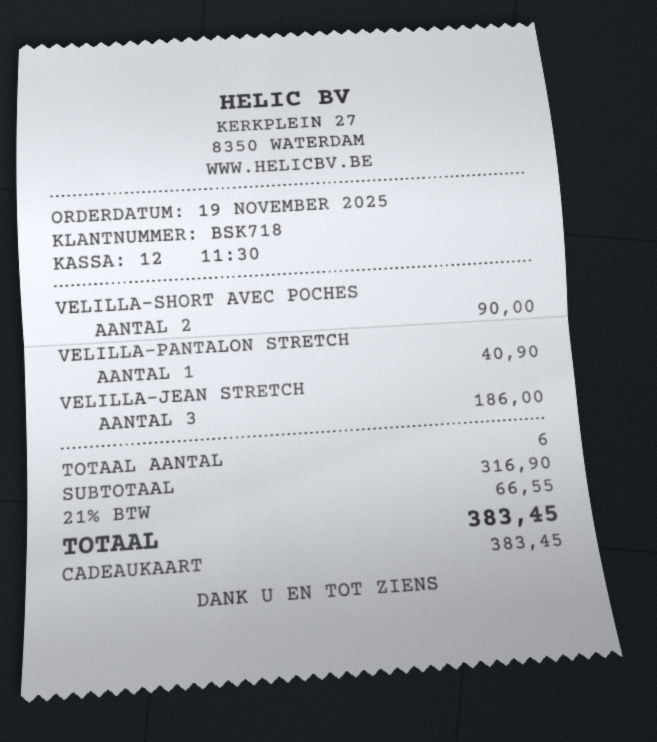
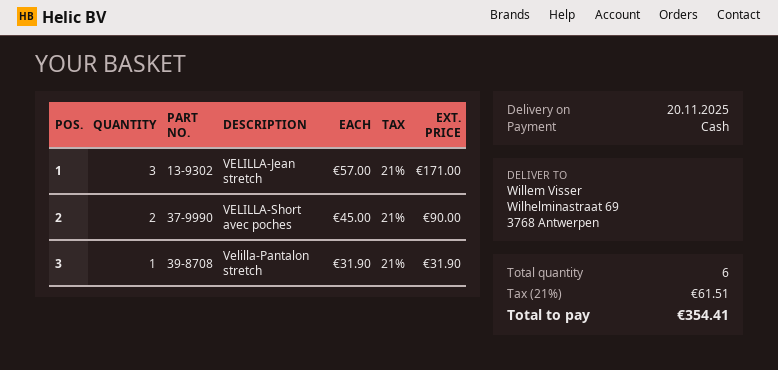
payment method: gift card -> cash
VELILLA-PANTALON STRETCH: 1 for 40.90 -> 1 for 31.90
VELILLA-JEAN STRETCH: 3 for 186.00 -> 3 for 171.00
tax: 21% = 66.55 -> 21% = 61.51
total: 383.45 -> 354.41

